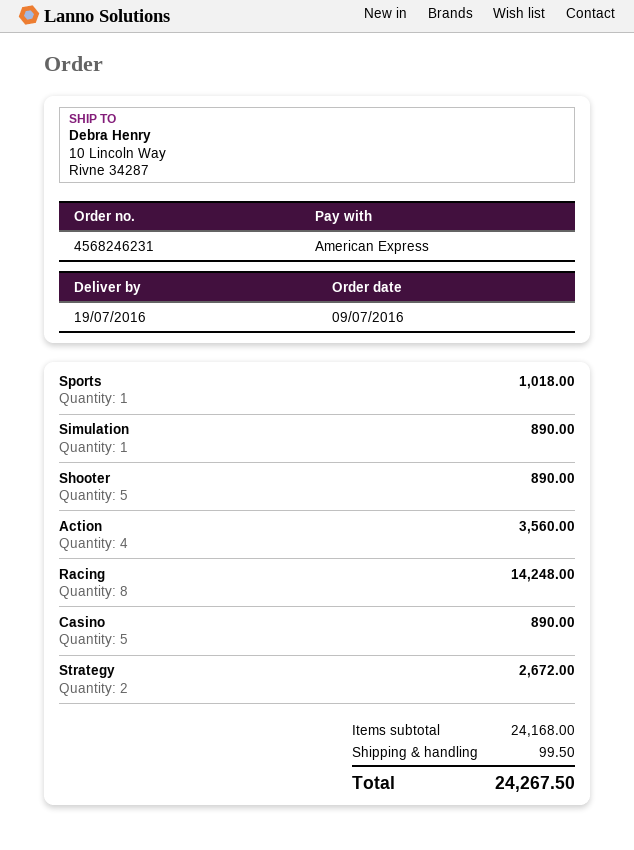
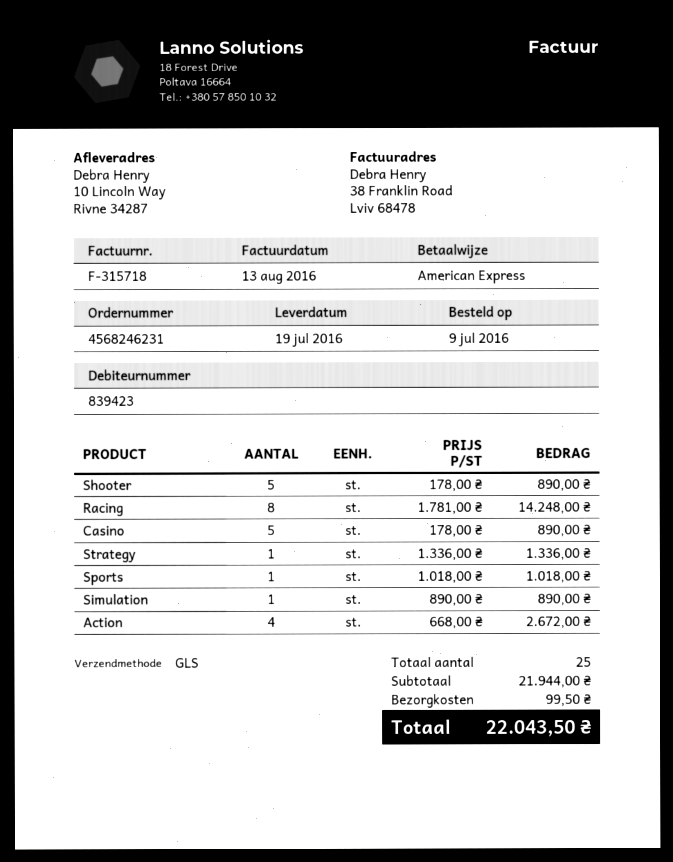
Action: 4 for 3560.00 -> 4 for 2672.00
Strategy: 2 for 2672.00 -> 1 for 1336.00
subtotal: 24168.00 -> 21944.00
total: 24267.50 -> 22043.50

